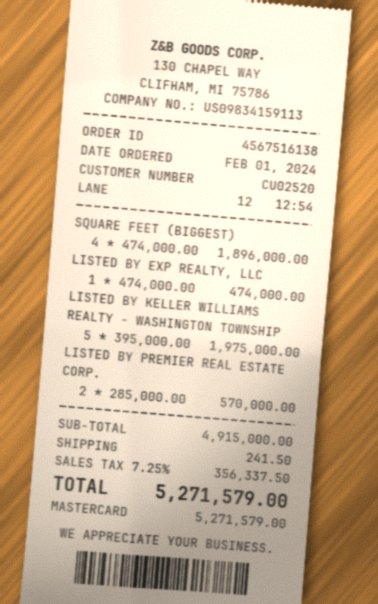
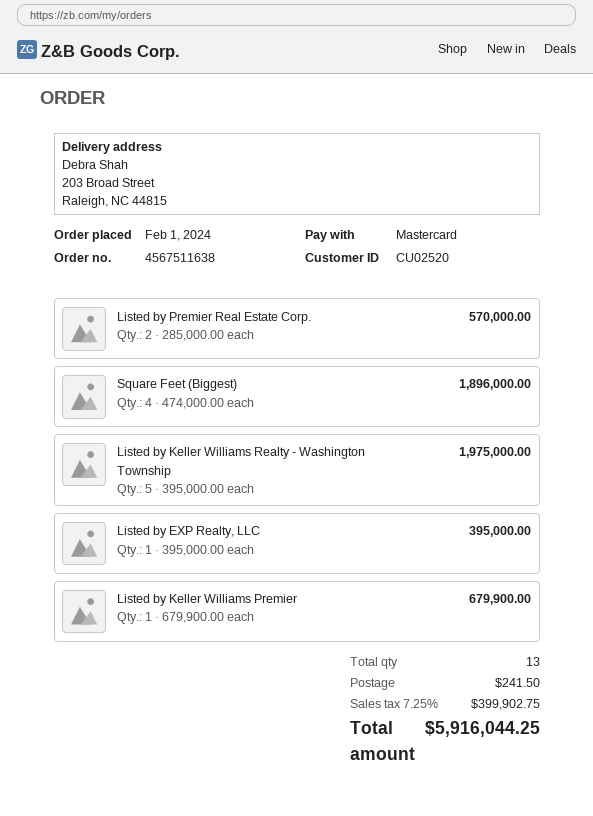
order number: 4567516138 -> 4567511638
LISTED BY EXP REALTY, LLC: 1 x 474000.00 = 474000.00 -> 1 x 395000.00 = 395000.00
Listed by Keller Williams Premier: none -> 1 x 679900.00 = 679900.00
tax: 7.25% = 356337.50 -> 7.25% = 399902.75
total: 5271579.00 -> 5916044.25

